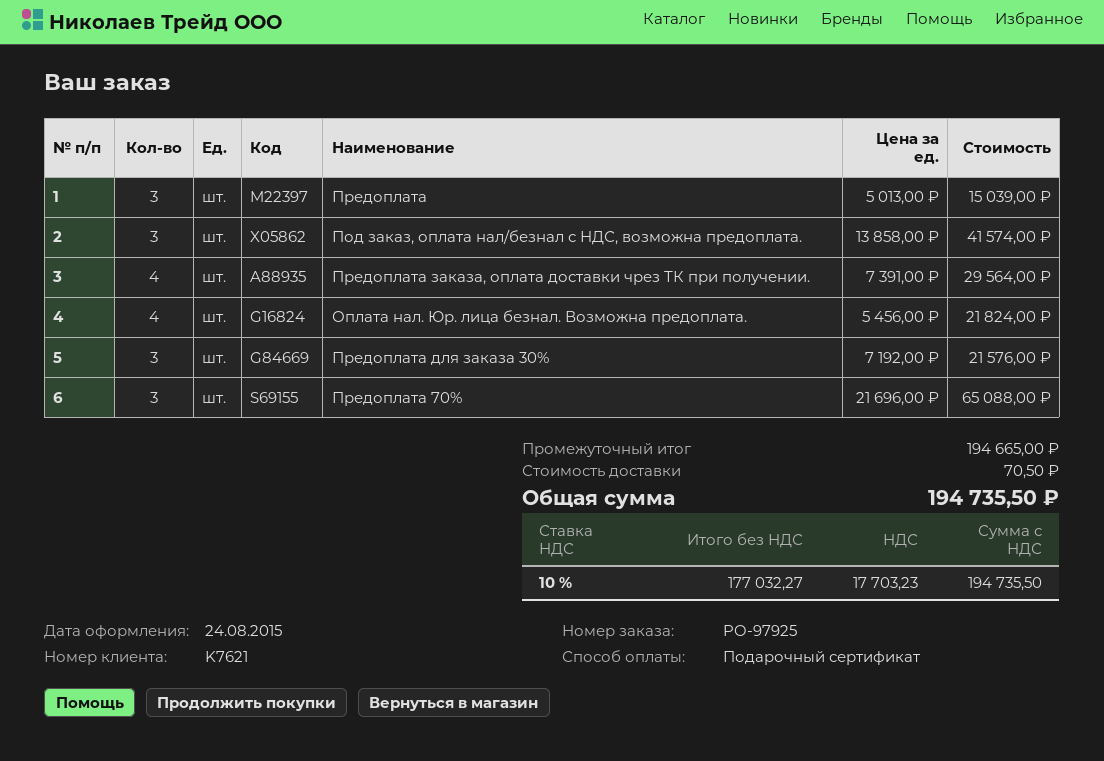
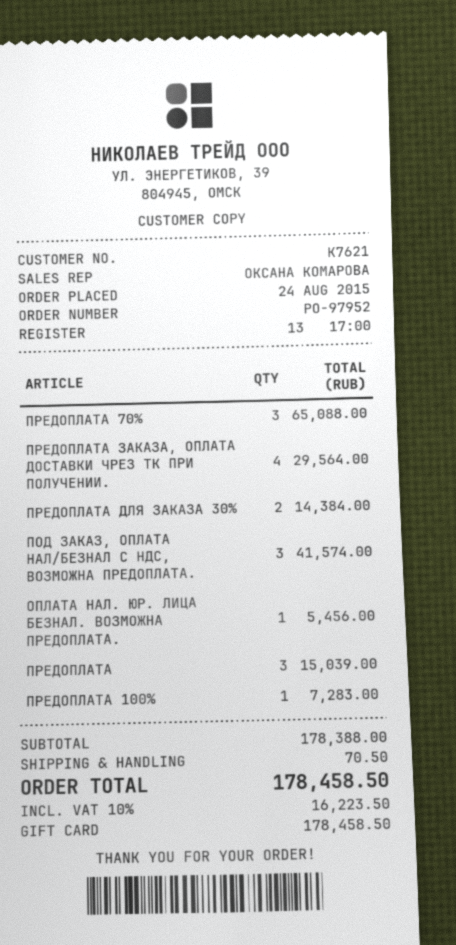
order number: PO-97925 -> PO-97952
Оплата нал. Юр. лица безнал. Возможна предоплата.: 4 for 21824.00 -> 1 for 5456.00
Предоплата для заказа 30%: 3 for 21576.00 -> 2 for 14384.00
ПРЕДОПЛАТА 100%: none -> 1 for 7283.00
subtotal: 194665.00 -> 178388.00
tax: 10% = 17703.23 -> 10% = 16223.50
total: 194735.50 -> 178458.50

